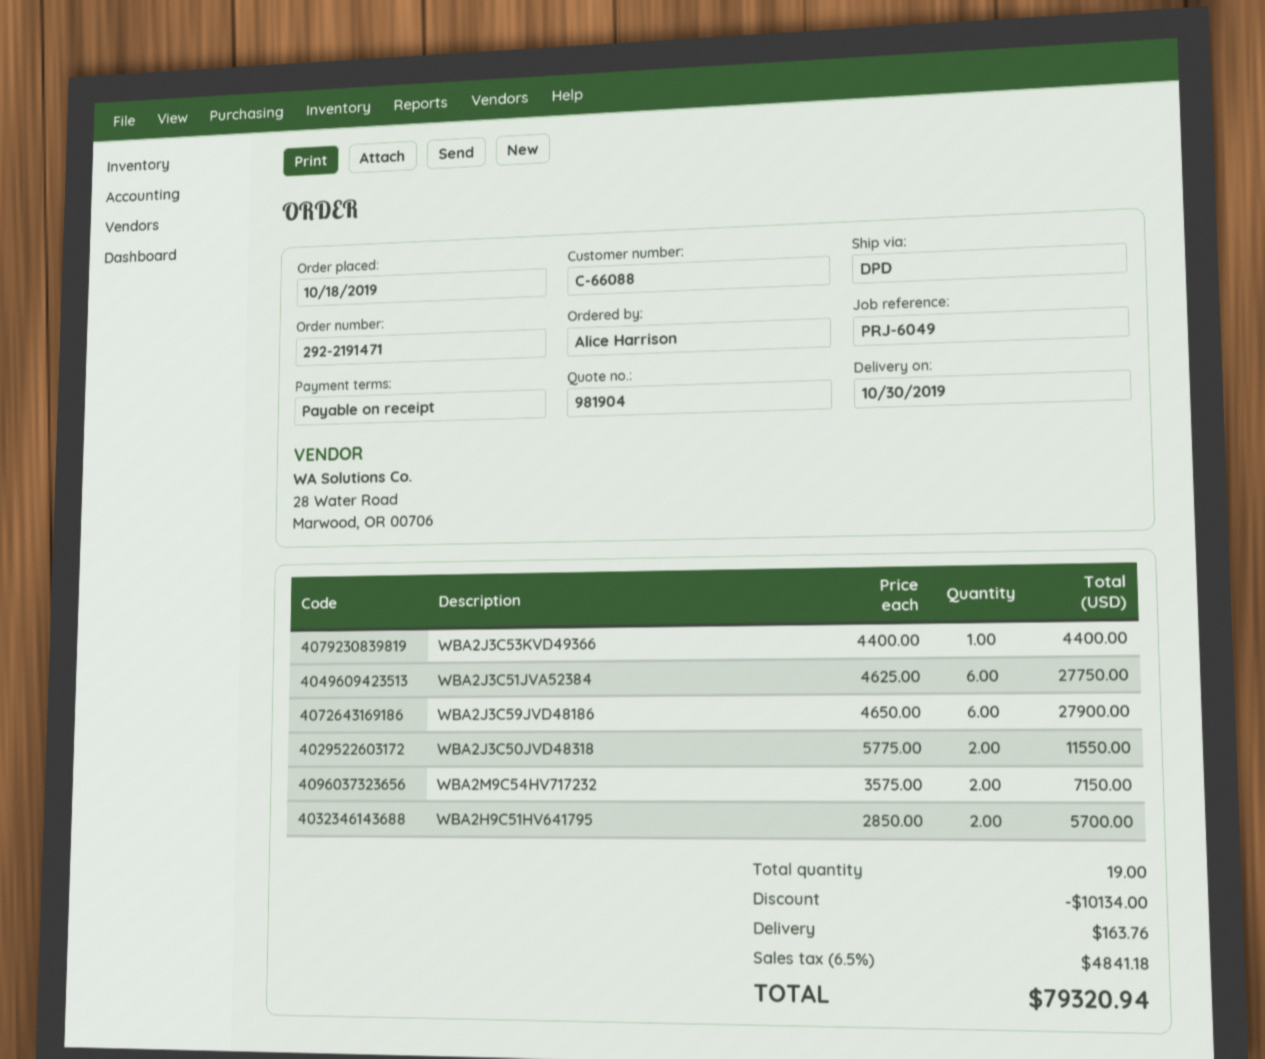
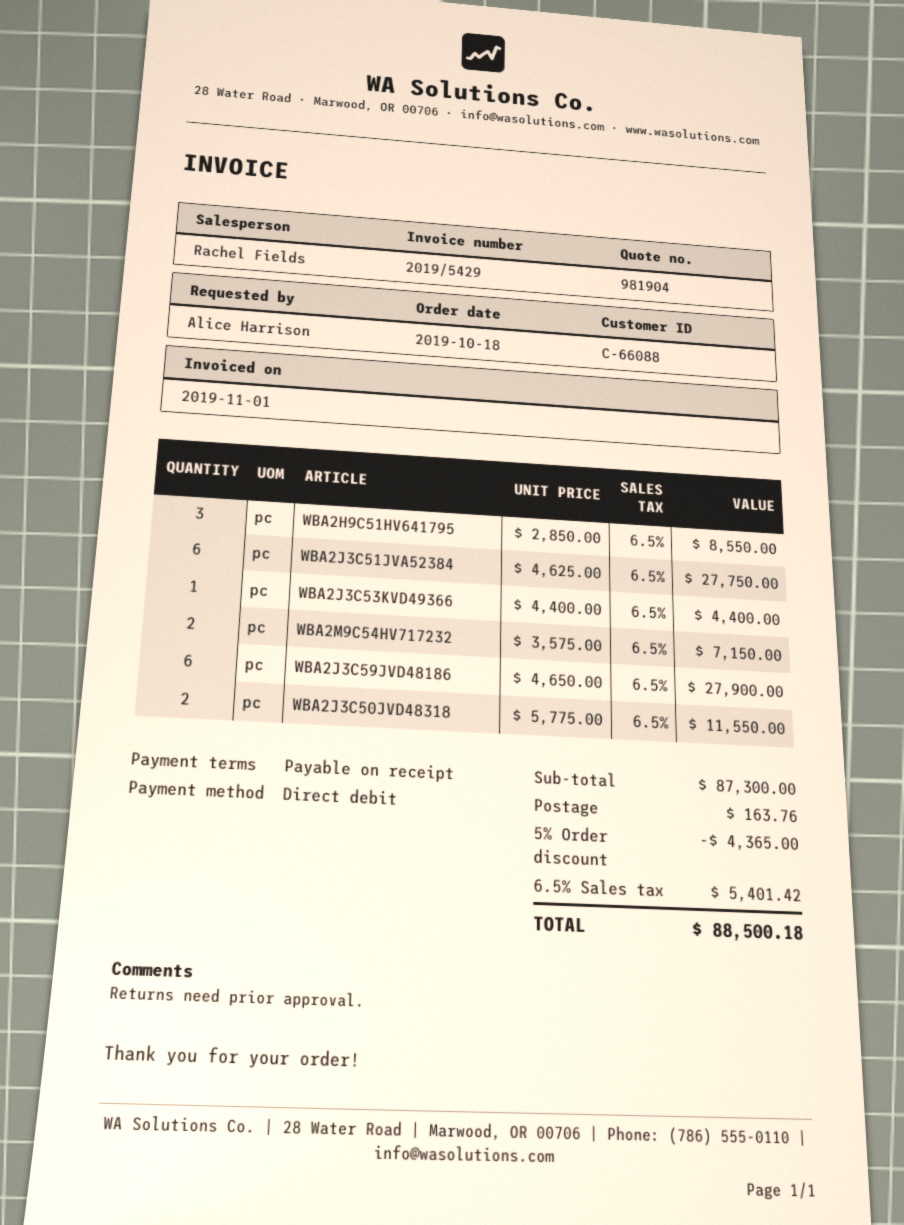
WBA2H9C51HV641795: 2 x 2850.00 = 5700.00 -> 3 x 2850.00 = 8550.00
discount: 10134.00 -> 4365.00
tax: 6.5% = 4841.18 -> 6.5% = 5401.42
total: 79320.94 -> 88500.18

